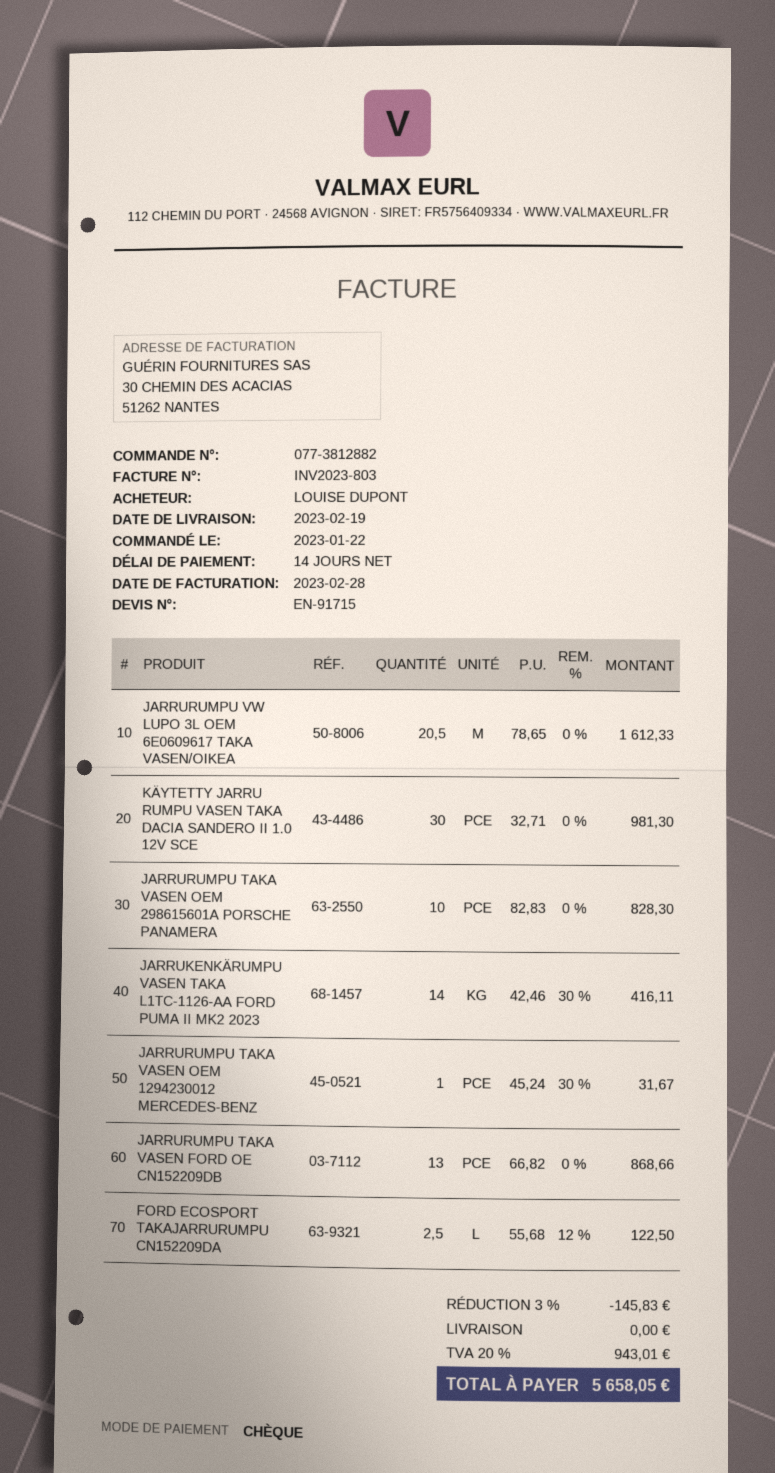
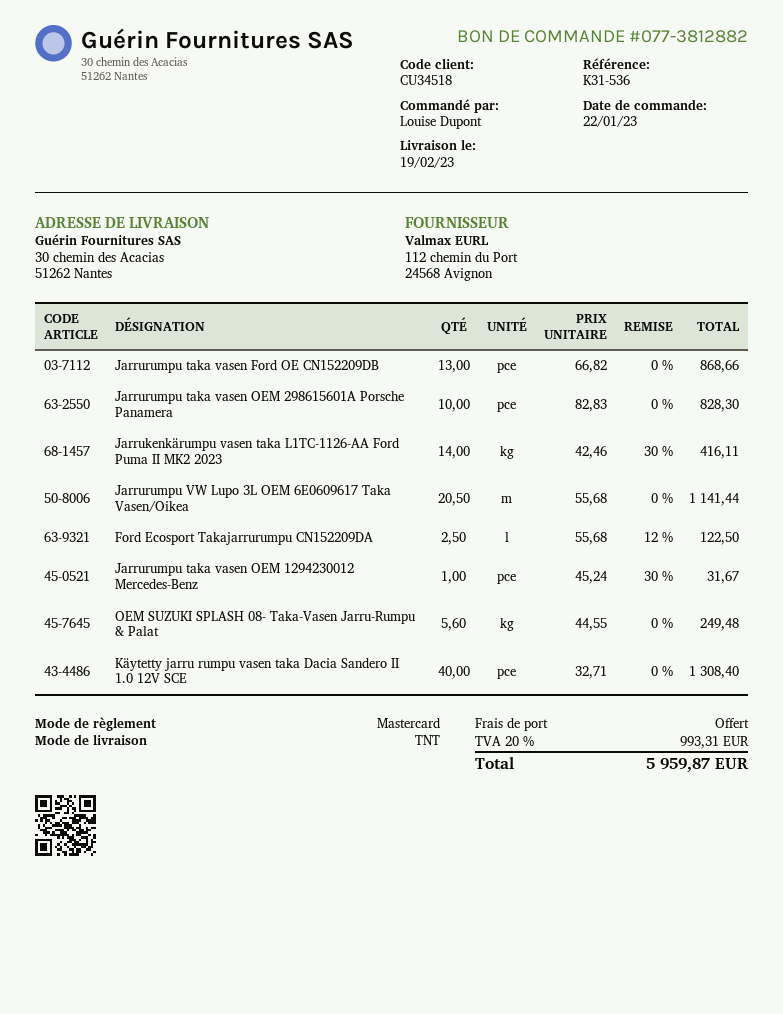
payment method: cheque -> Mastercard
JARRURUMPU VW LUPO 3L OEM 6E0609617 TAKA VASEN/OIKEA: 20.5 x 78.65 = 1612.33 -> 20.5 x 55.68 = 1141.44
KÄYTETTY JARRU RUMPU VASEN TAKA DACIA SANDERO II 1.0 12V SCE: 30 x 32.71 = 981.30 -> 40 x 32.71 = 1308.40
OEM SUZUKI SPLASH 08- Taka-Vasen Jarru-Rumpu & Palat: none -> 5.6 x 44.55 = 249.48
discount: 3% = 145.83 -> none
tax: 20% = 943.01 -> 20% = 993.31
total: 5658.05 -> 5959.87

